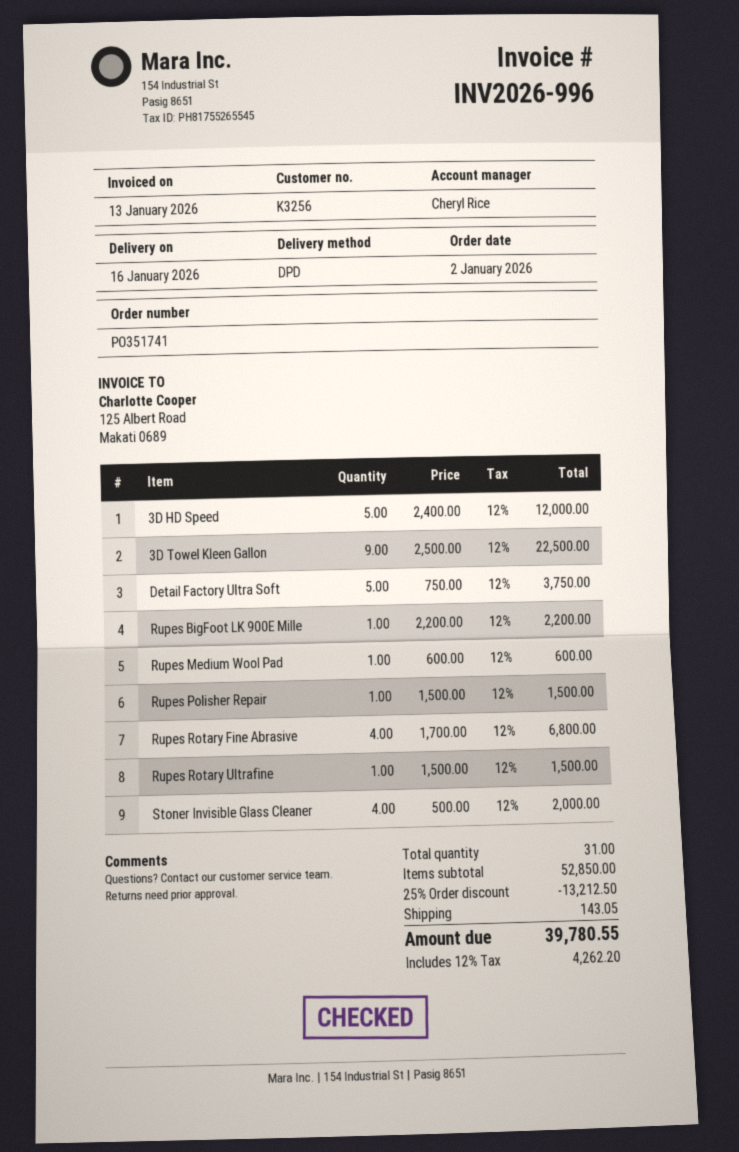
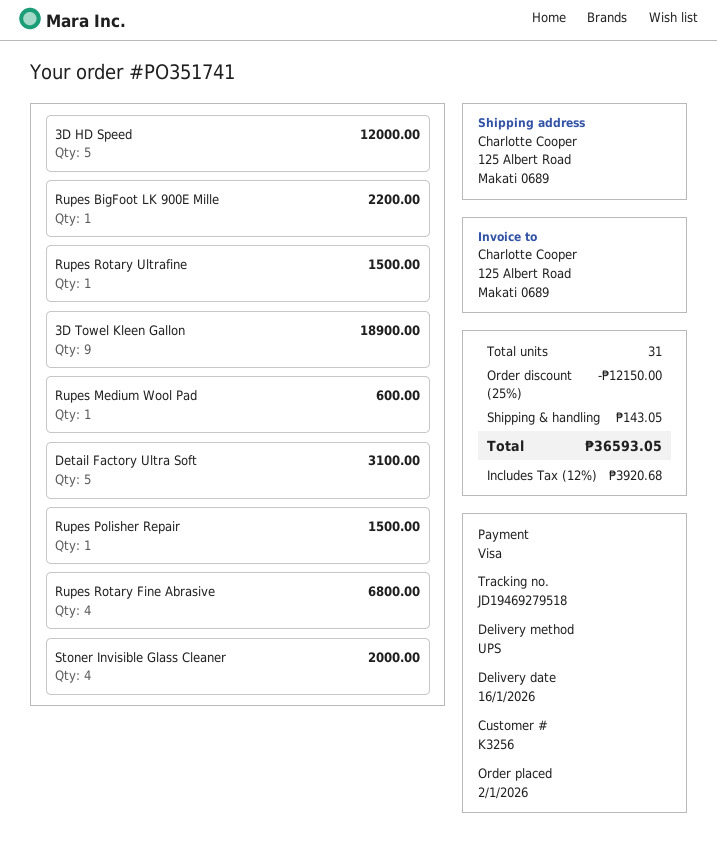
shipping method: DPD -> UPS
3D Towel Kleen Gallon: 9 for 22500.00 -> 9 for 18900.00
Detail Factory Ultra Soft: 5 for 3750.00 -> 5 for 3100.00
discount: 25% = 13212.50 -> 25% = 12150.00
tax: 12% = 4262.20 -> 12% = 3920.68
total: 39780.55 -> 36593.05

